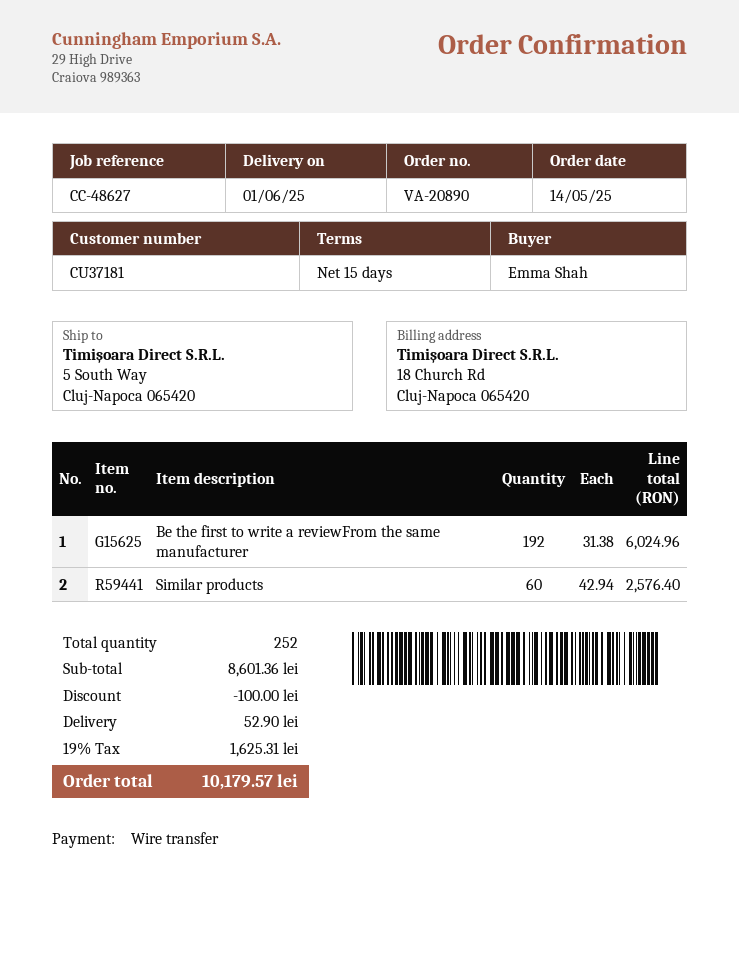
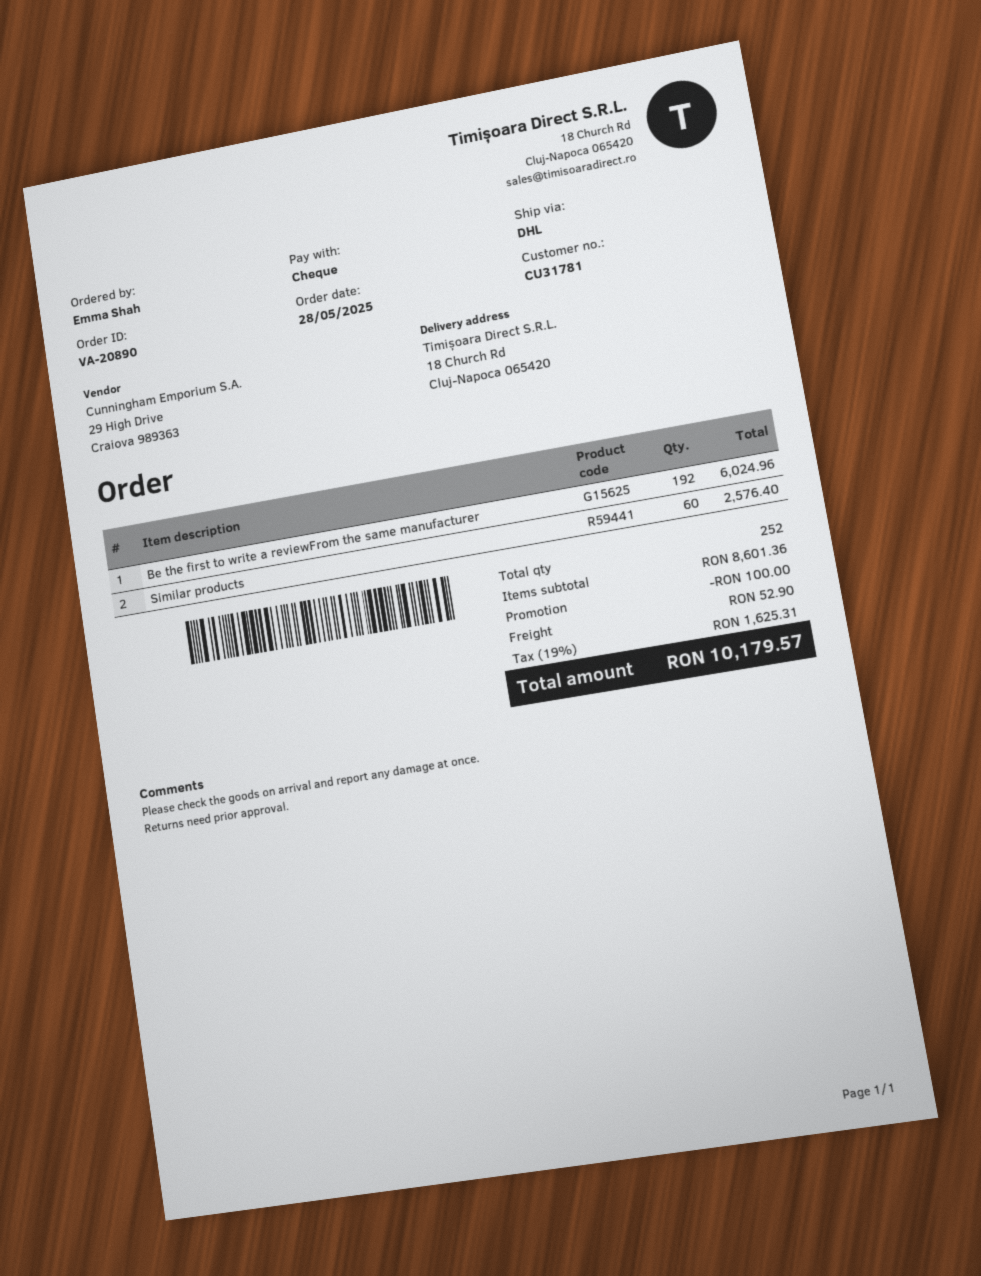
order date: 2025-05-14 -> 2025-05-28
customer number: CU37181 -> CU31781
payment method: bank transfer -> cheque
ship to: 5 South Way, Cluj-Napoca 065420 -> 18 Church Rd, Cluj-Napoca 065420

